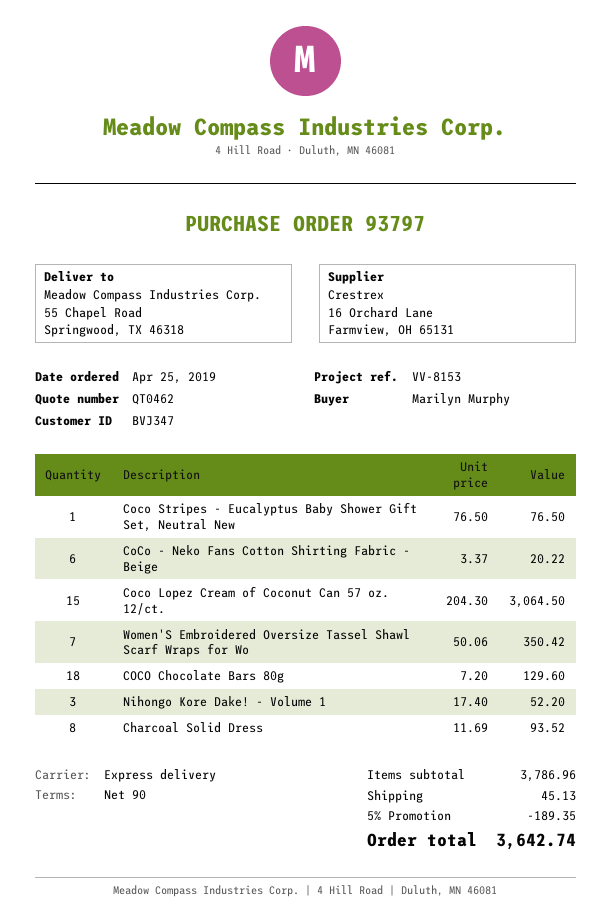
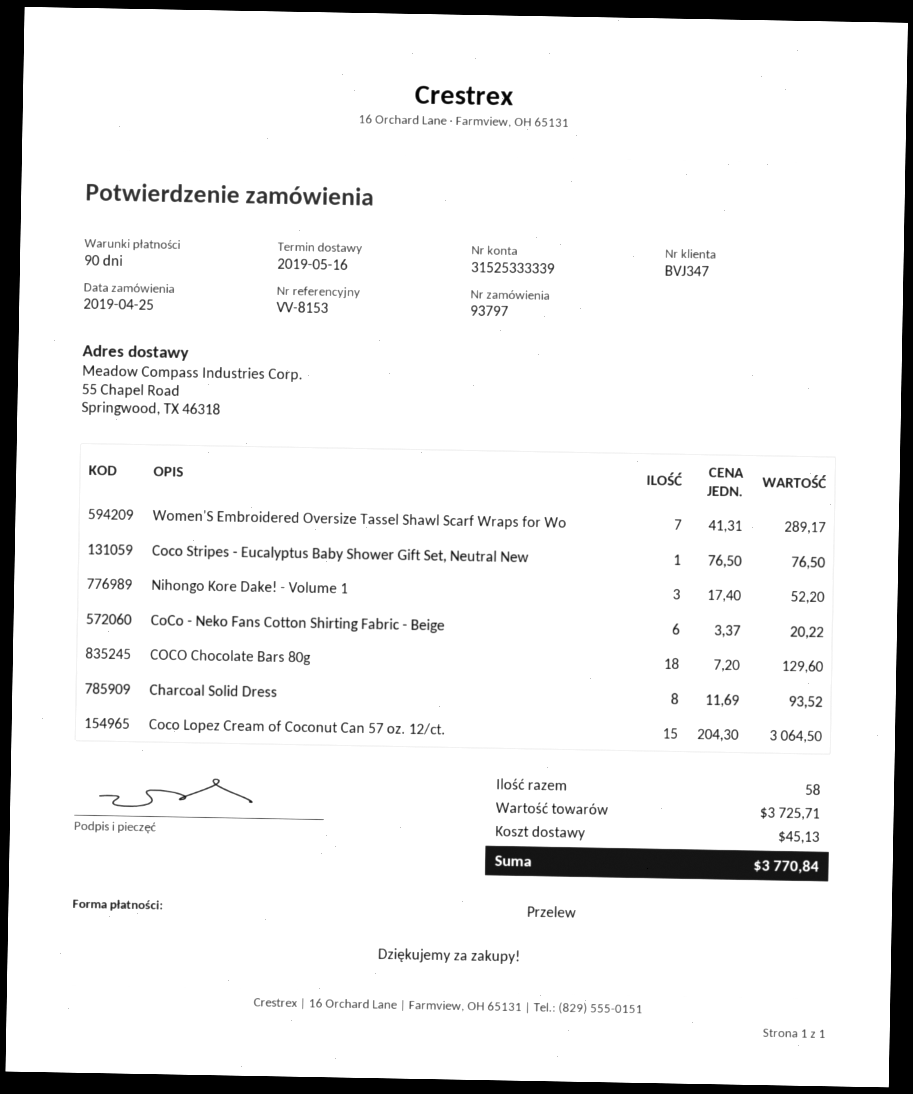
Women'S Embroidered Oversize Tassel Shawl Scarf Wraps for Wo: 7 x 50.06 = 350.42 -> 7 x 41.31 = 289.17
subtotal: 3786.96 -> 3725.71
discount: 5% = 189.35 -> none
total: 3642.74 -> 3770.84

